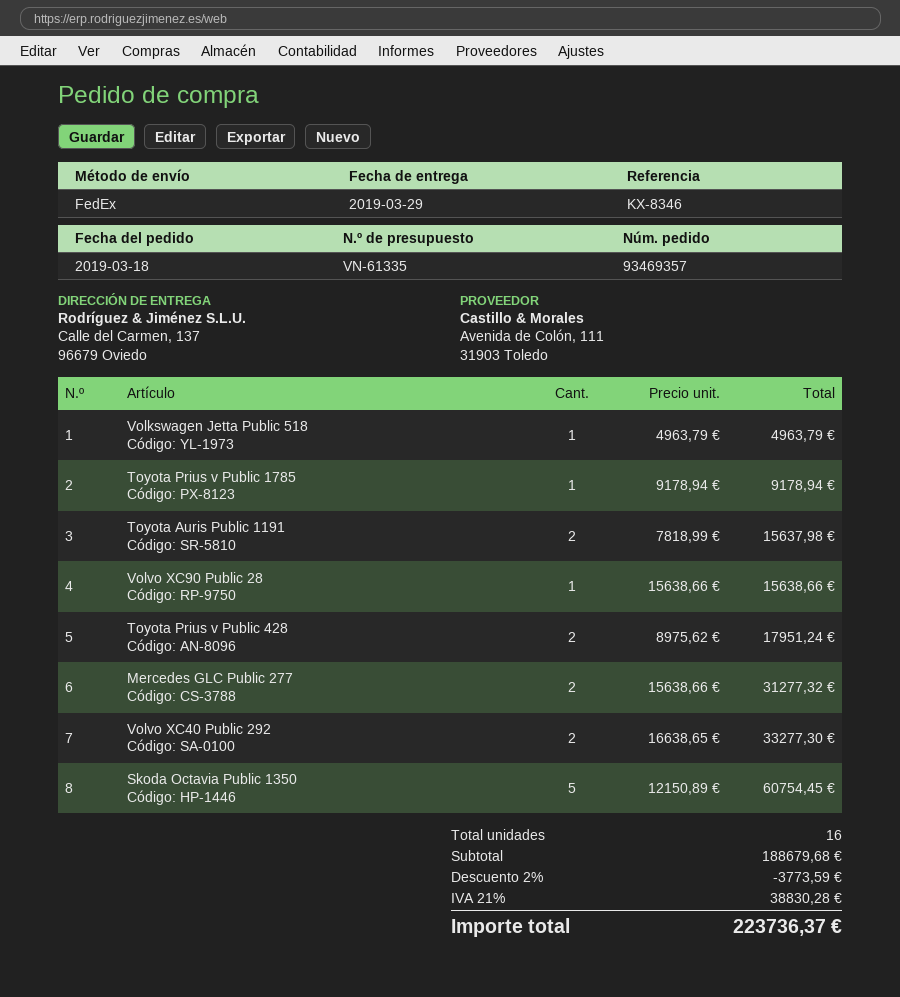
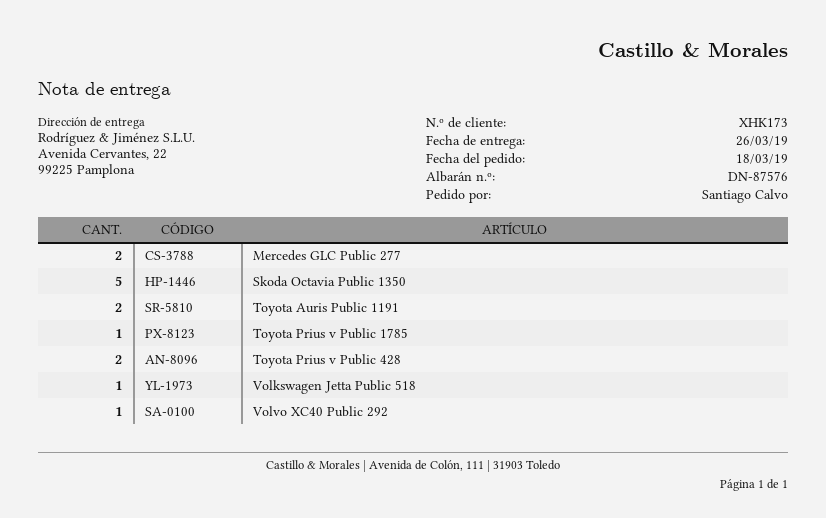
delivery date: 2019-03-29 -> 2019-03-26
ship to: Calle del Carmen, 137, 96679 Oviedo -> Avenida Cervantes, 22, 99225 Pamplona
Volvo XC90 Public 28: 1 -> none
Volvo XC40 Public 292: 2 -> 1

